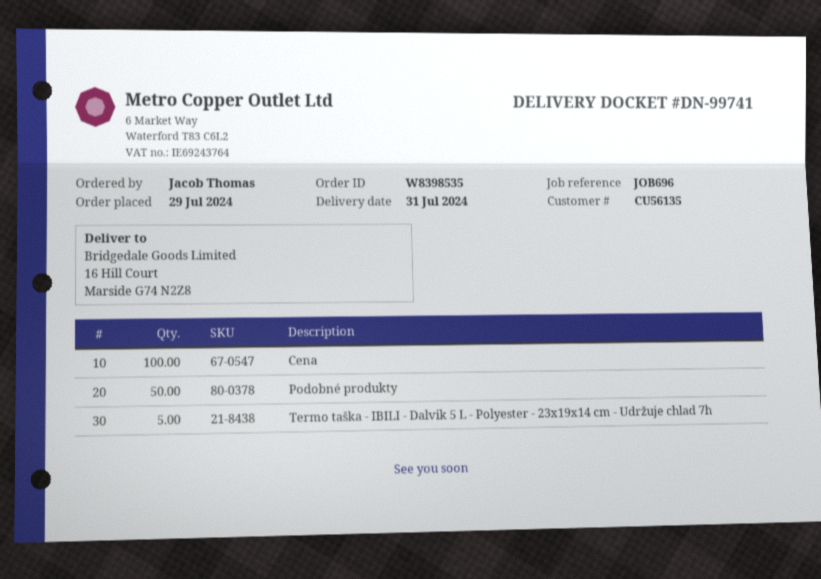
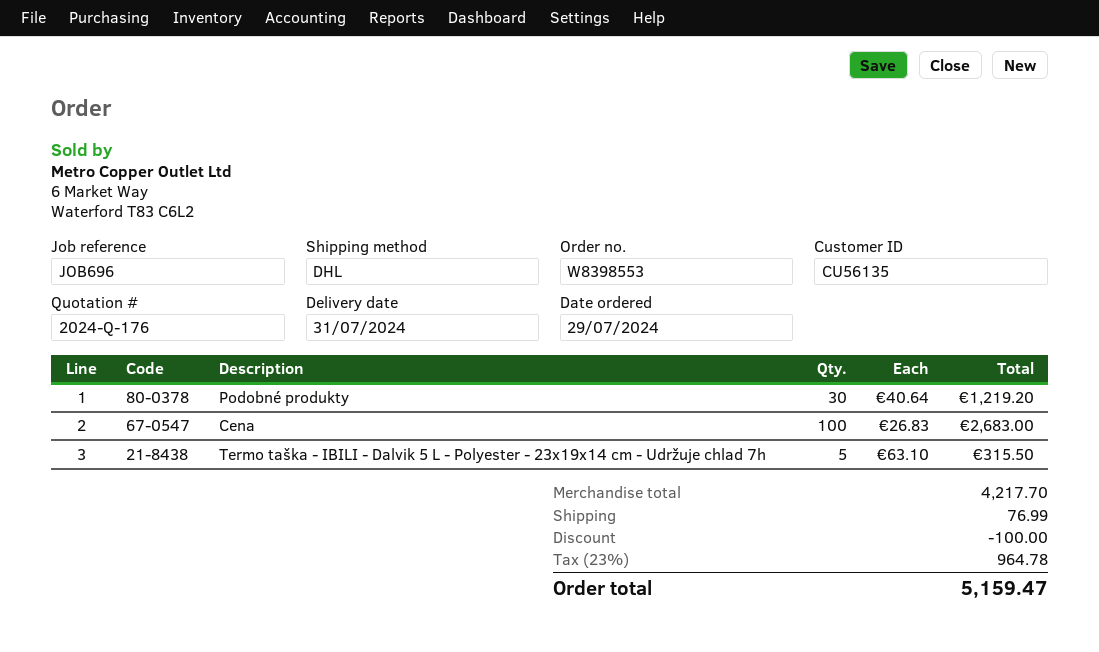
order number: W8398535 -> W8398553
Podobné produkty: 50 -> 30

